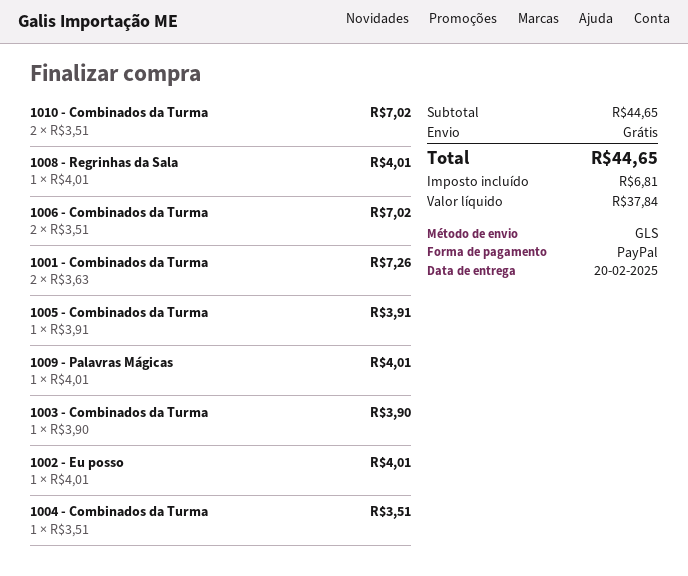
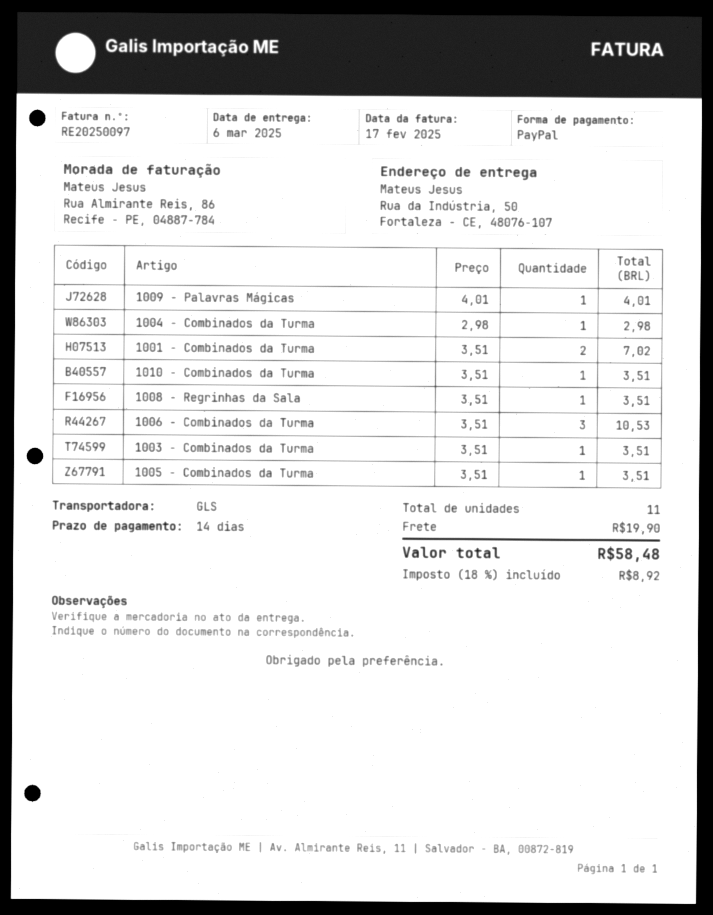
delivery date: 2025-02-20 -> 2025-03-06
1010 - Combinados da Turma: 2 x 3.51 = 7.02 -> 1 x 3.51 = 3.51
1008 - Regrinhas da Sala: 1 x 4.01 = 4.01 -> 1 x 3.51 = 3.51
1006 - Combinados da Turma: 2 x 3.51 = 7.02 -> 3 x 3.51 = 10.53
1001 - Combinados da Turma: 2 x 3.63 = 7.26 -> 2 x 3.51 = 7.02
1005 - Combinados da Turma: 1 x 3.91 = 3.91 -> 1 x 3.51 = 3.51
1003 - Combinados da Turma: 1 x 3.90 = 3.90 -> 1 x 3.51 = 3.51
1002 - Eu posso: 1 x 4.01 = 4.01 -> none
1004 - Combinados da Turma: 1 x 3.51 = 3.51 -> 1 x 2.98 = 2.98
shipping: 0.00 -> 19.90
tax: 6.81 -> 8.92
total: 44.65 -> 58.48

